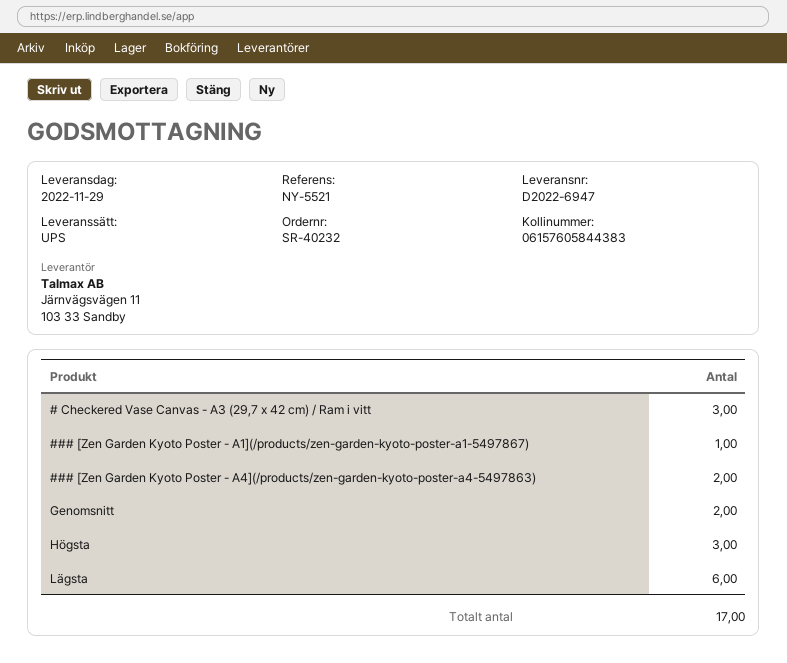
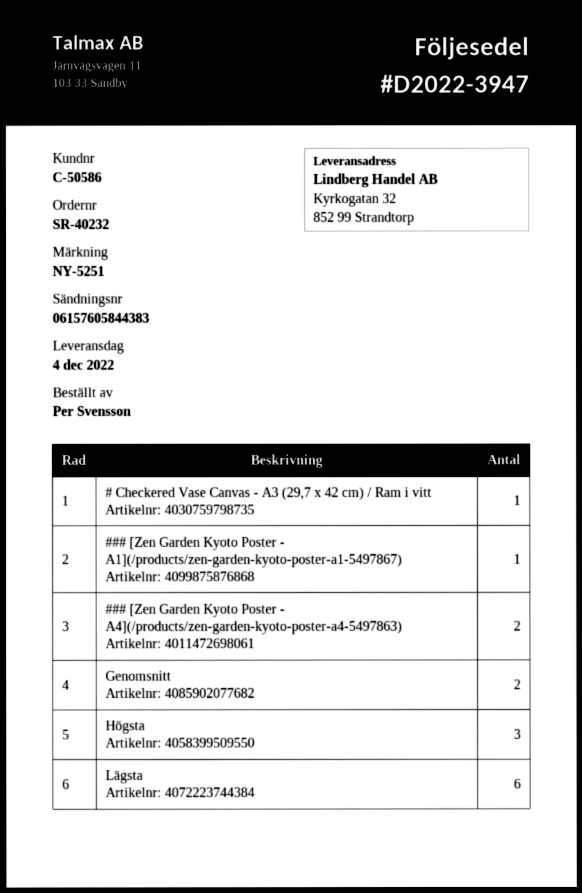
delivery note number: D2022-6947 -> D2022-3947
delivery date: 2022-11-29 -> 2022-12-04
reference: NY-5521 -> NY-5251
# Checkered Vase Canvas - A3 (29,7 x 42 cm) / Ram i vitt: 3 -> 1

